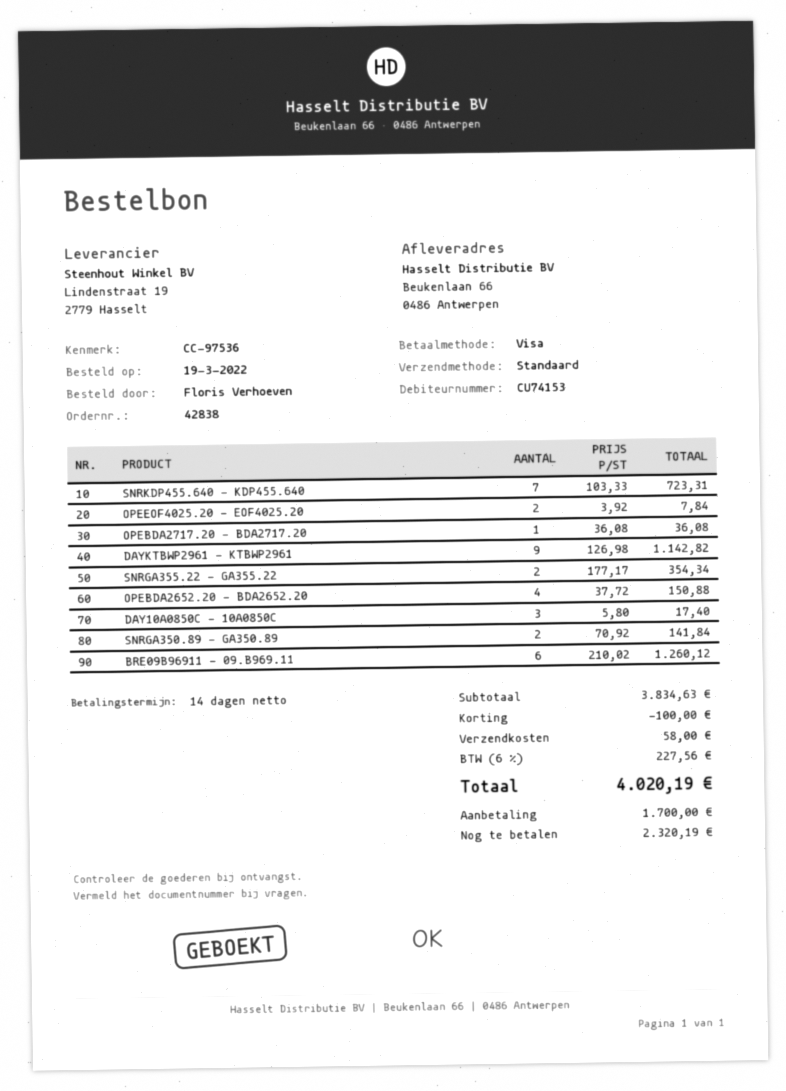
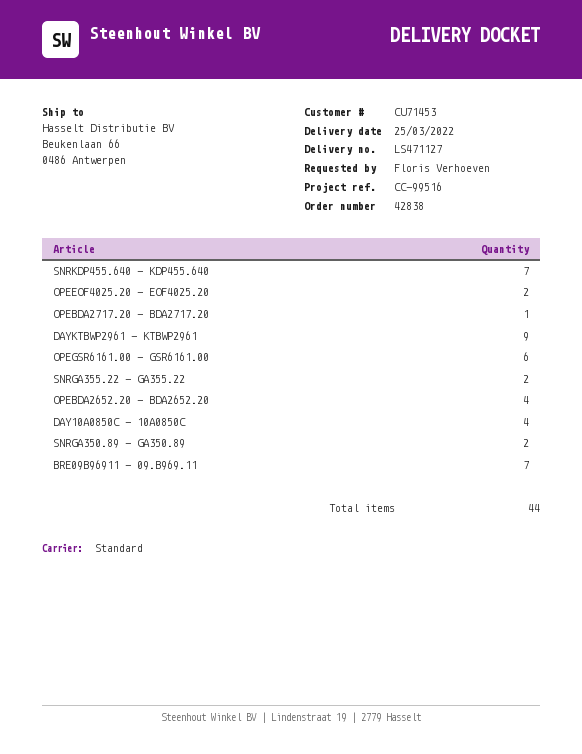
customer number: CU74153 -> CU71453
reference: CC-97536 -> CC-99516
DAY10A0850C - 10A0850C: 3 -> 4
BRE09B96911 - 09.B969.11: 6 -> 7
OPEGSR6161.00 - GSR6161.00: none -> 6

